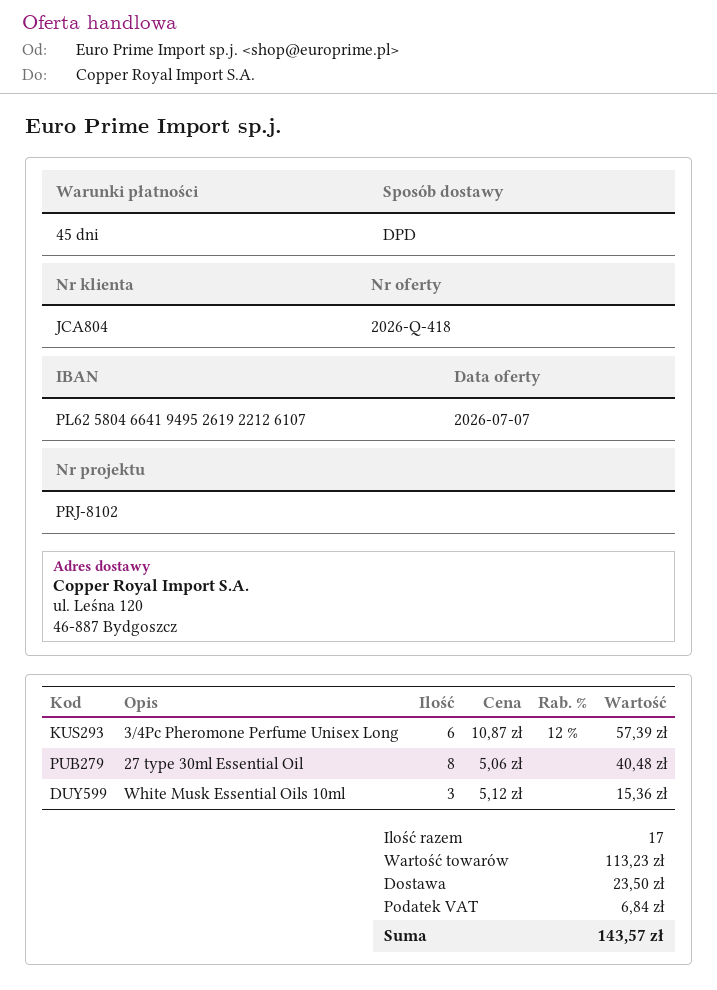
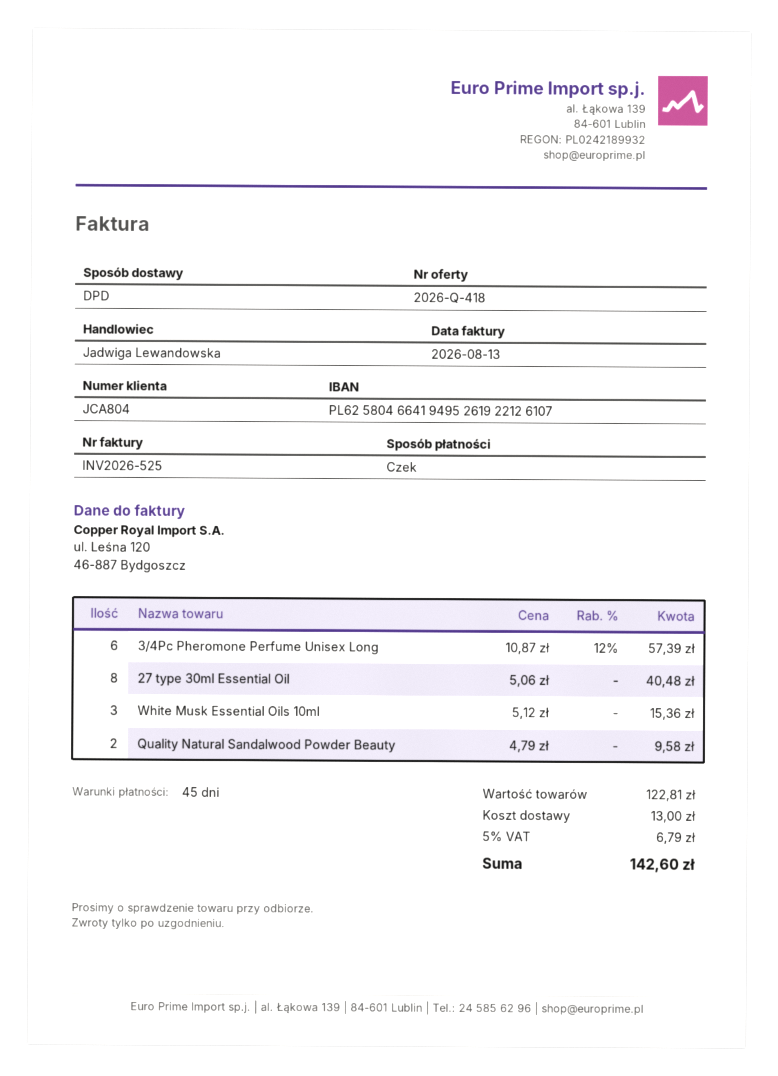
Quality Natural Sandalwood Powder Beauty: none -> 2 x 4.79 = 9.58
subtotal: 113.23 -> 122.81
shipping: 23.50 -> 13.00
tax: 6.84 -> 6.79
total: 143.57 -> 142.60

